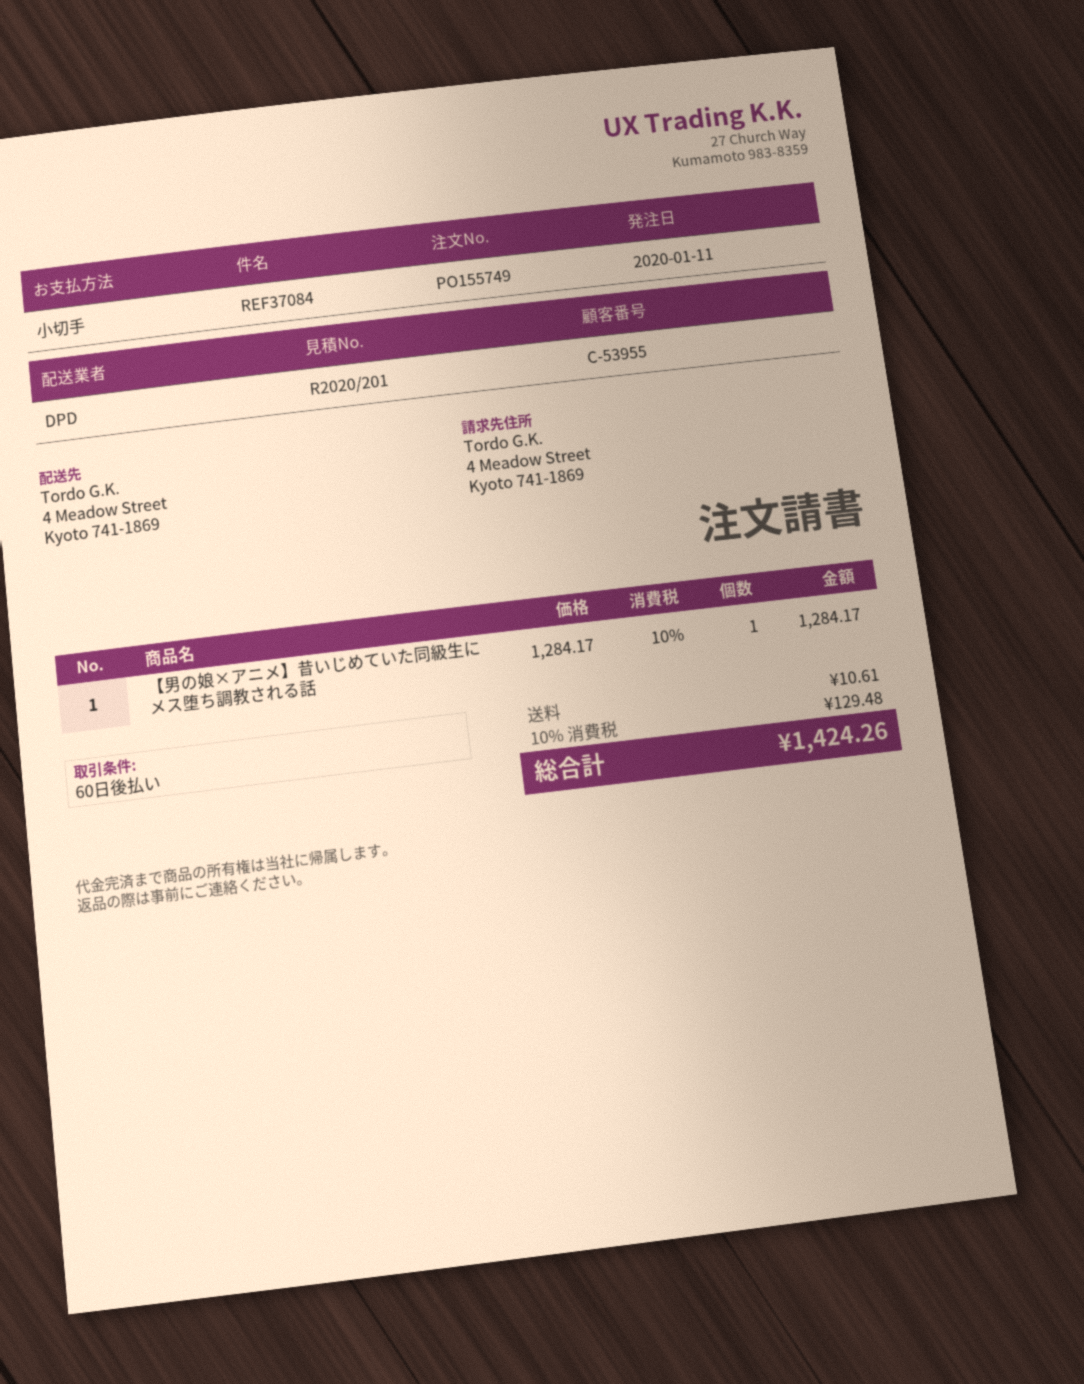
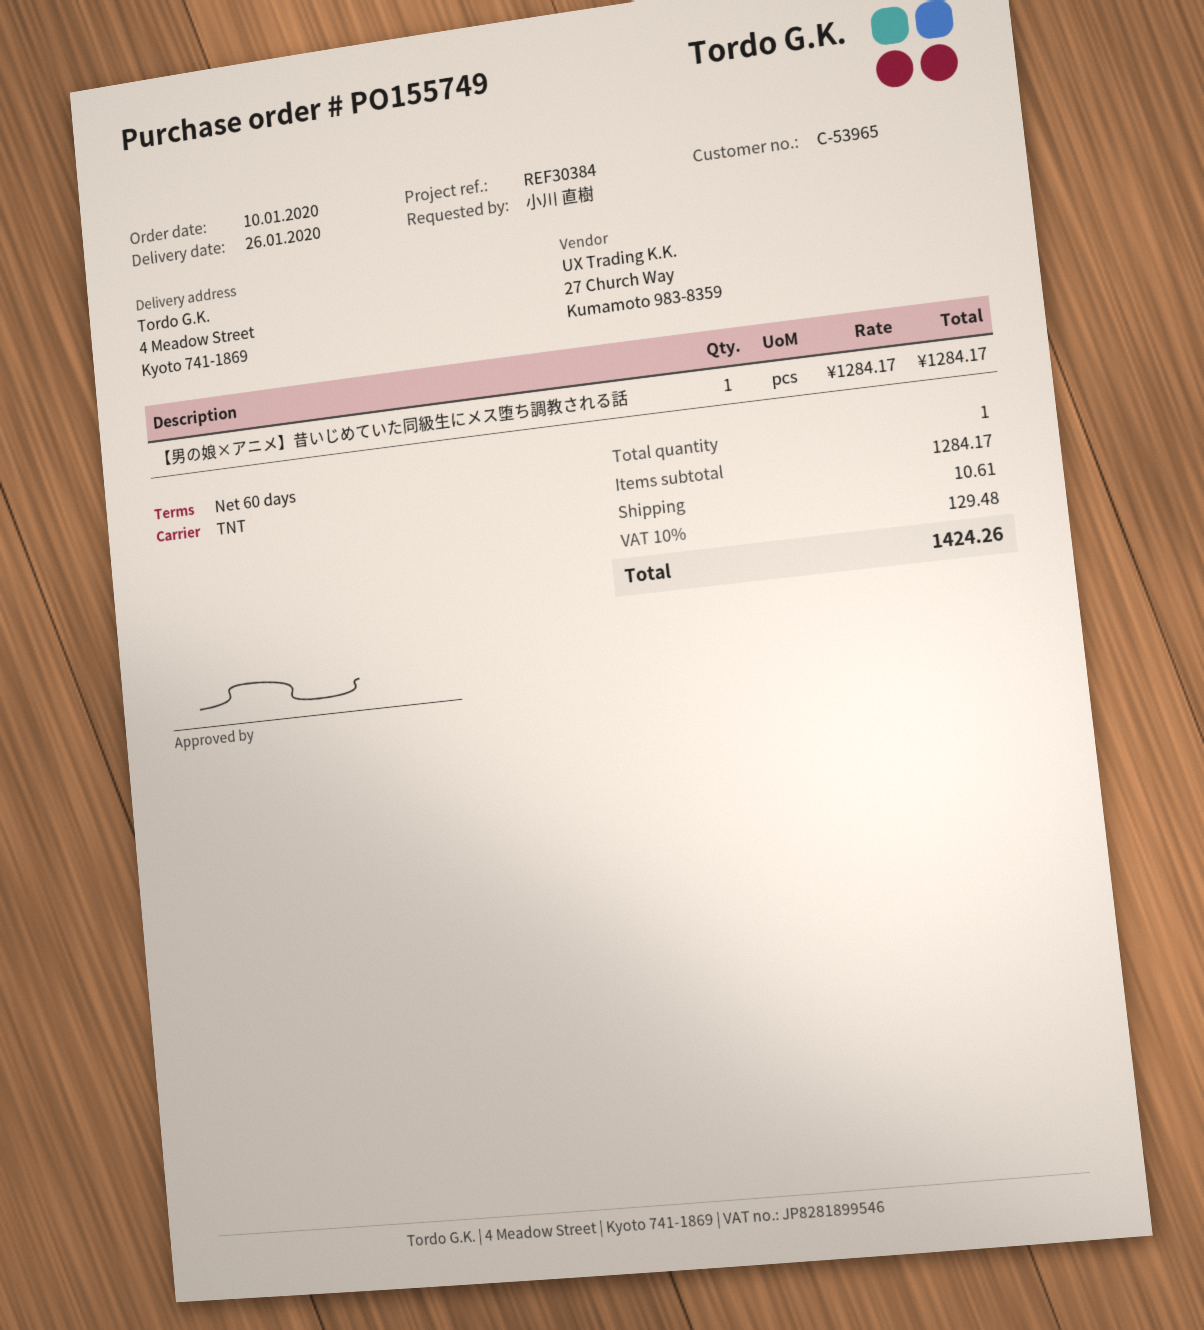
order date: 2020-01-11 -> 2020-01-10
customer number: C-53955 -> C-53965
reference: REF37084 -> REF30384
shipping method: DPD -> TNT

